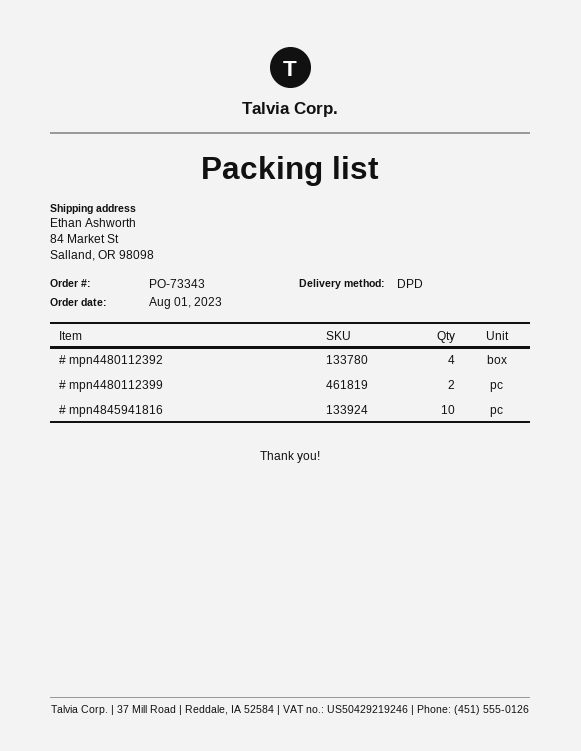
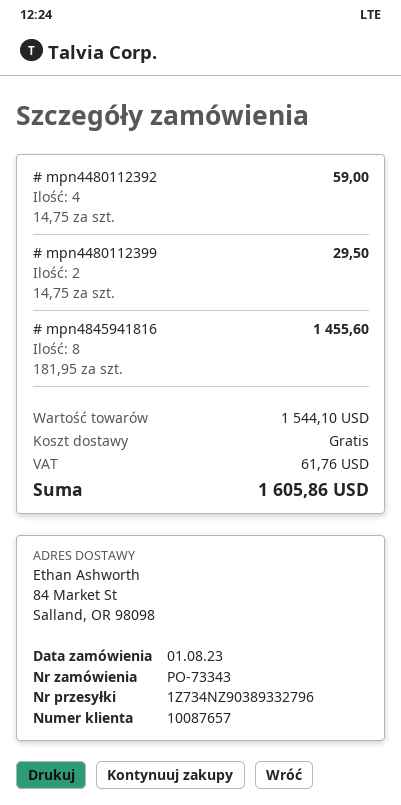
# mpn4845941816: 10 -> 8

